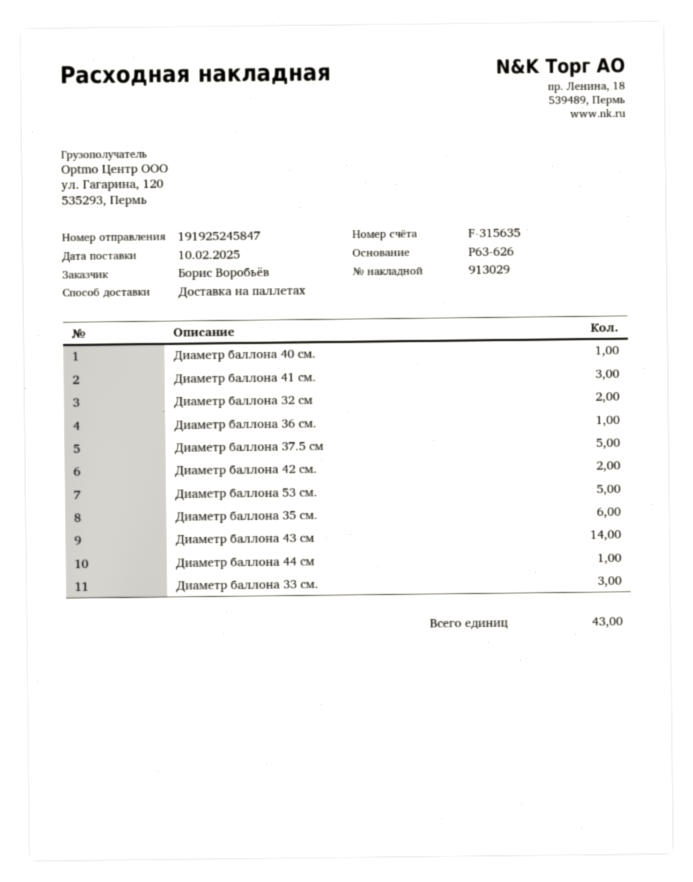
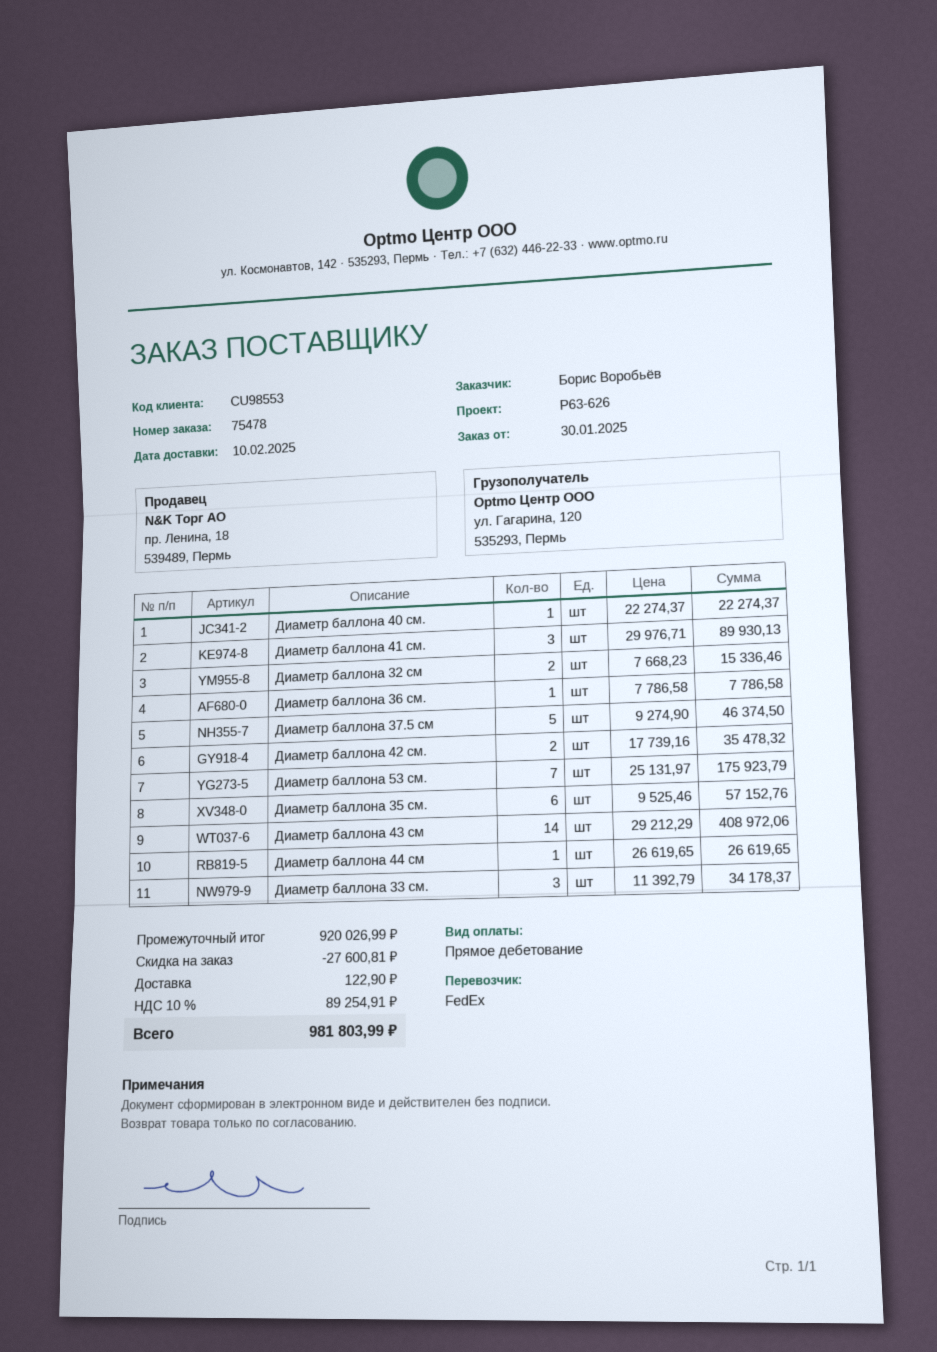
shipping method: pallet freight -> FedEx
Диаметр баллона 53 см.: 5 -> 7

